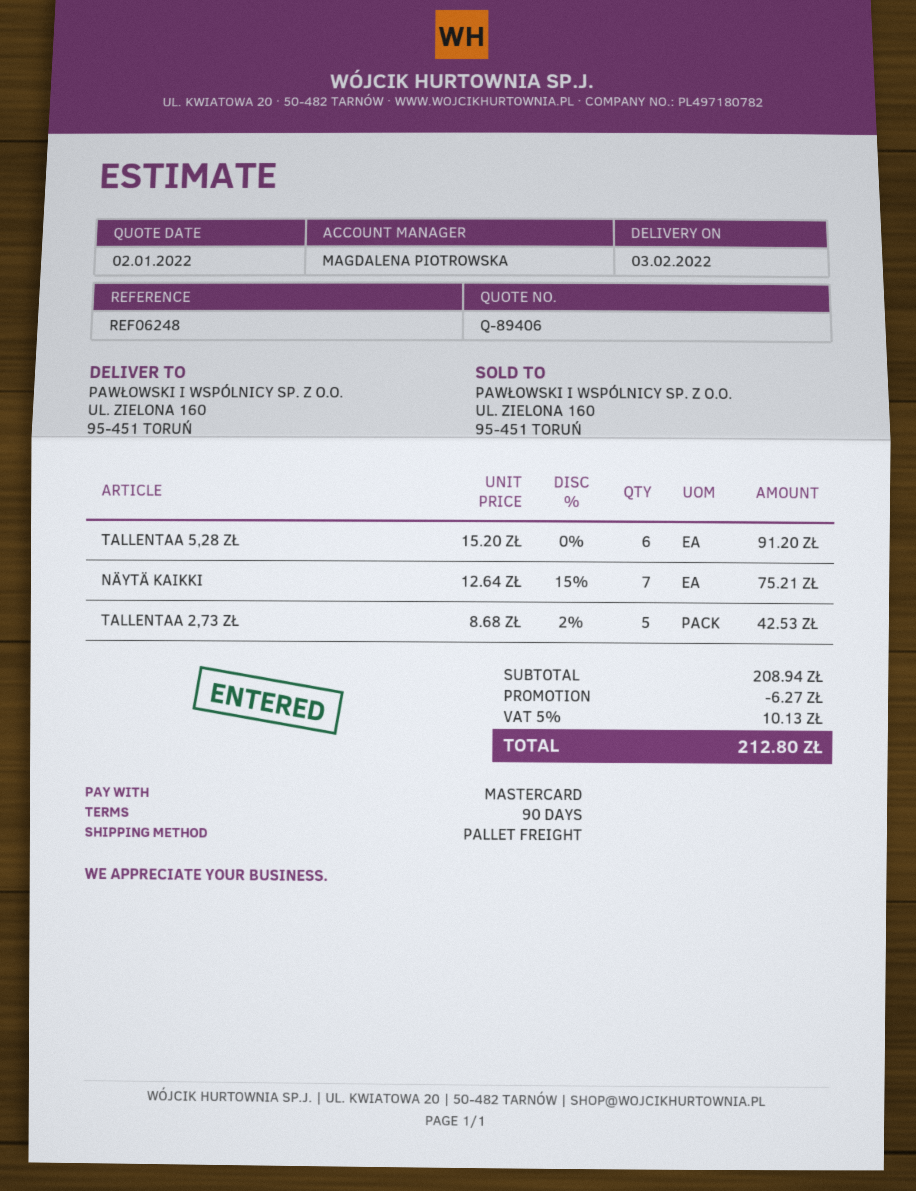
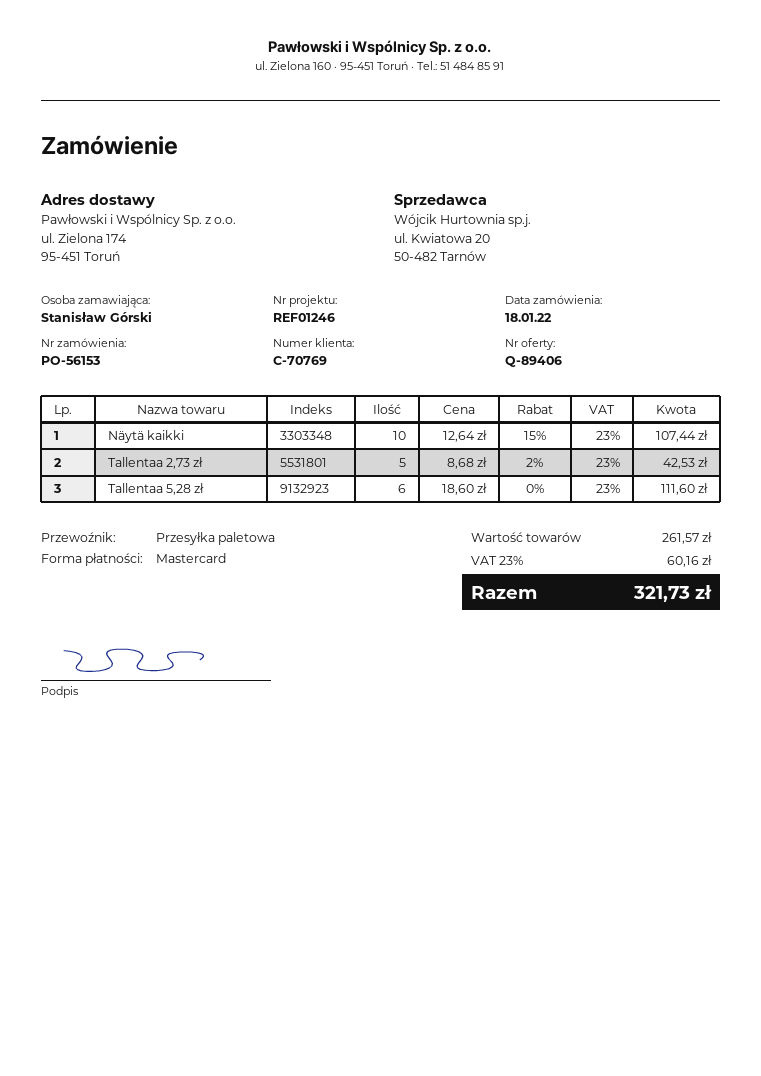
reference: REF06248 -> REF01246
ship to: UL. ZIELONA 160, 95-451 TORUŃ -> ul. Zielona 174, 95-451 Toruń
TALLENTAA 5,28 ZŁ: 6 x 15.20 = 91.20 -> 6 x 18.60 = 111.60
NÄYTÄ KAIKKI: 7 x 12.64 - 15% = 75.21 -> 10 x 12.64 - 15% = 107.44
subtotal: 208.94 -> 261.57
discount: 6.27 -> none
tax: 5% = 10.13 -> 23% = 60.16
total: 212.80 -> 321.73

